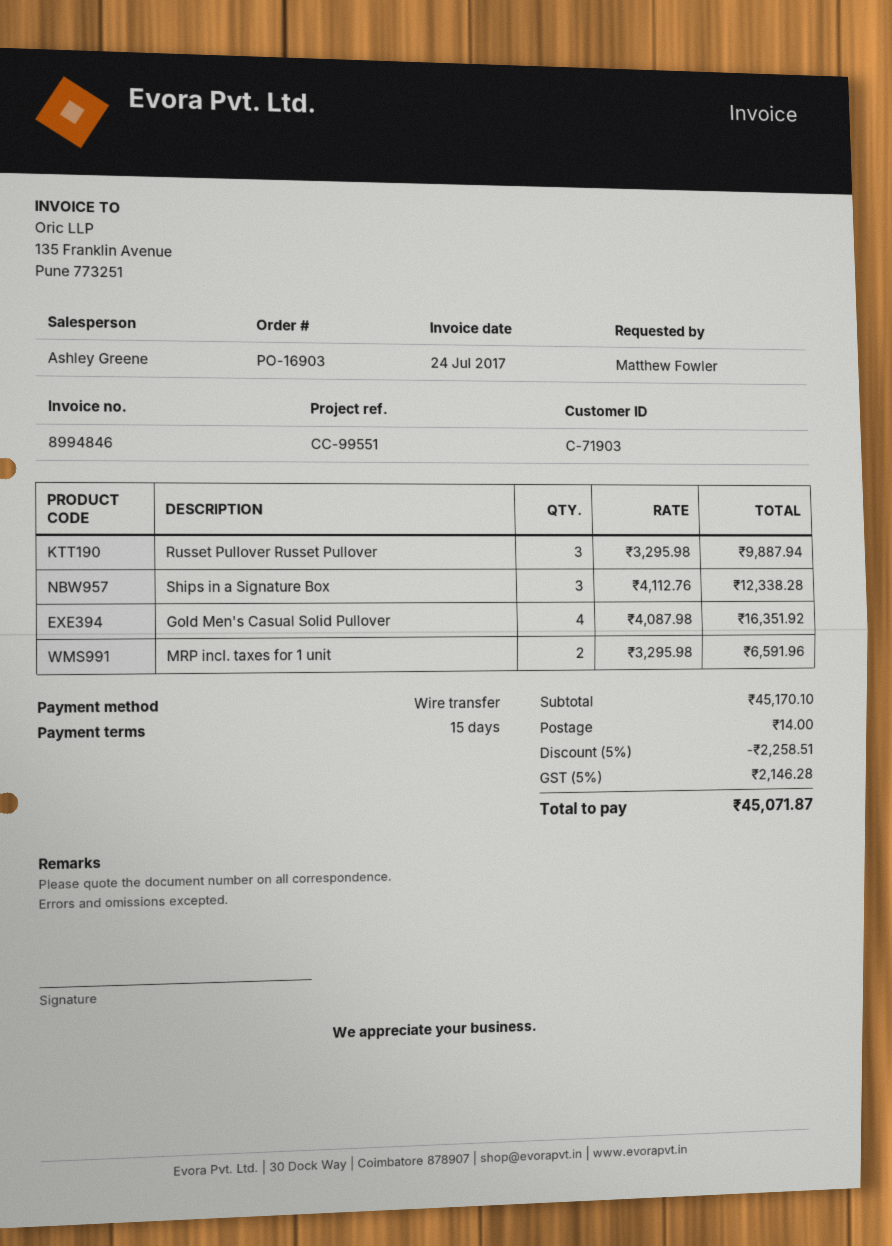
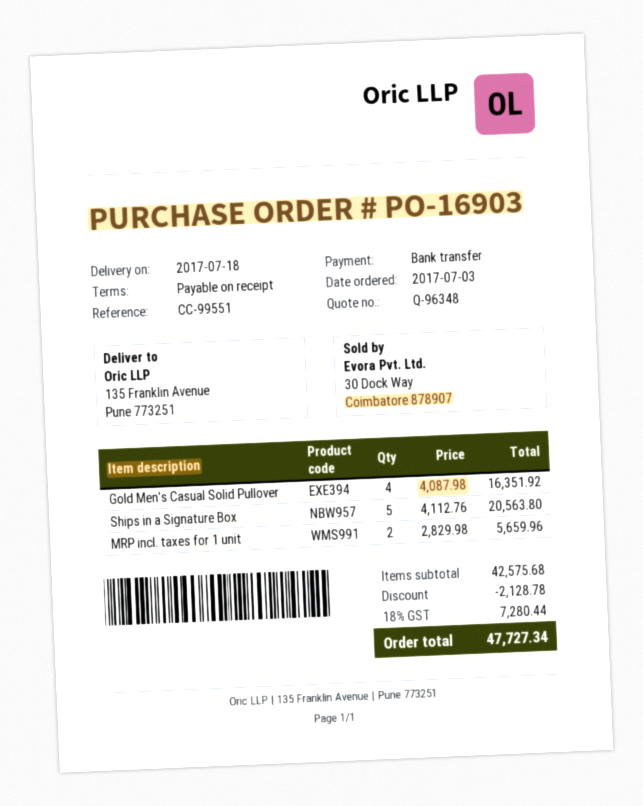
payment terms: 15 days -> on receipt
Russet Pullover Russet Pullover: 3 x 3295.98 = 9887.94 -> none
Ships in a Signature Box: 3 x 4112.76 = 12338.28 -> 5 x 4112.76 = 20563.80
MRP incl. taxes for 1 unit: 2 x 3295.98 = 6591.96 -> 2 x 2829.98 = 5659.96
subtotal: 45170.10 -> 42575.68
discount: 2258.51 -> 2128.78
shipping: 14.00 -> none
tax: 5% = 2146.28 -> 18% = 7280.44
total: 45071.87 -> 47727.34

